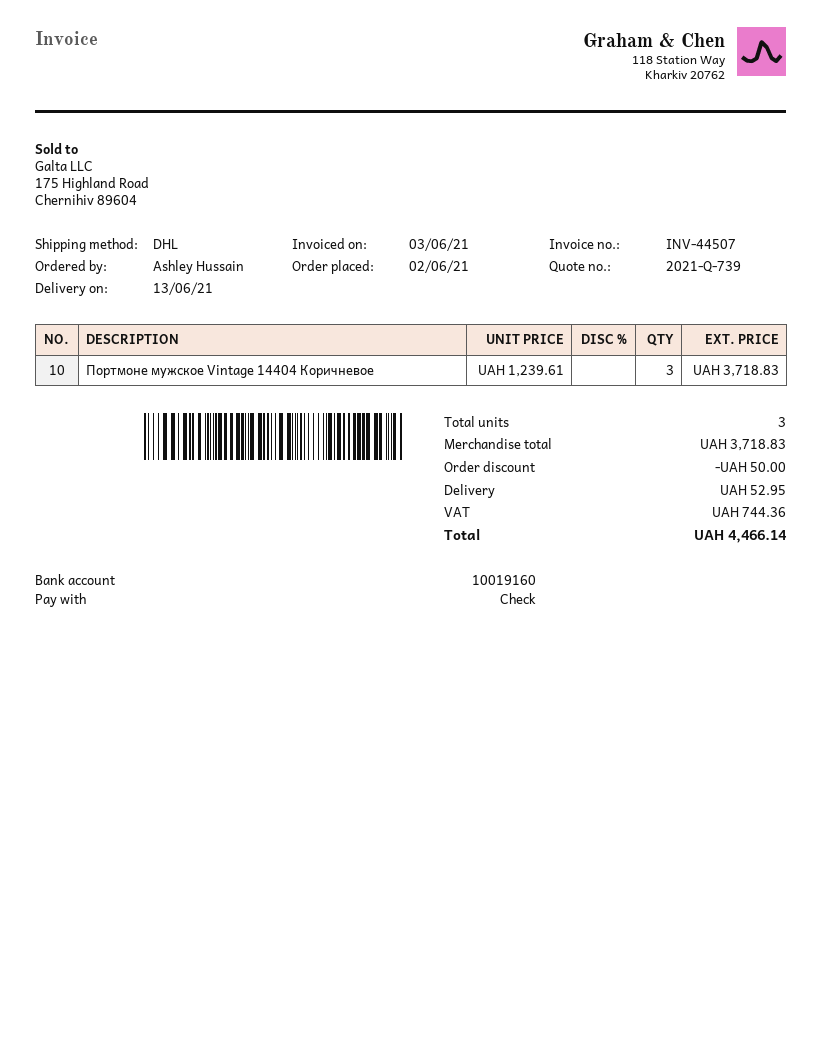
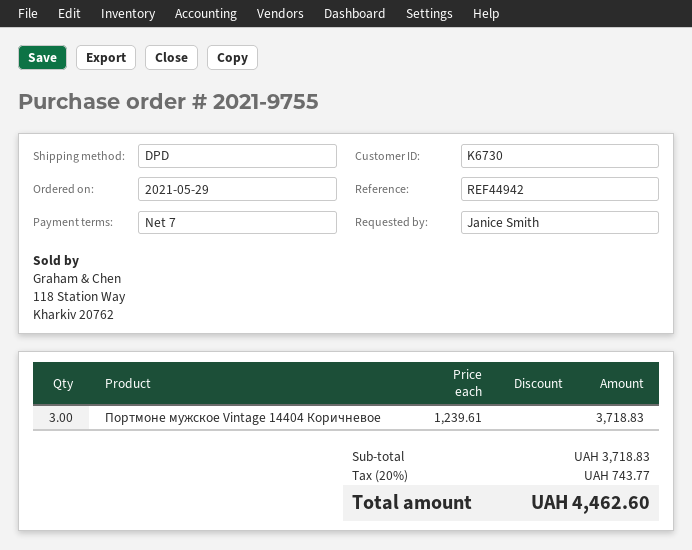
order date: 2021-06-02 -> 2021-05-29
ordered by: Ashley Hussain -> Janice Smith
shipping method: DHL -> DPD
discount: 50.00 -> none
shipping: 52.95 -> none
tax: 744.36 -> 743.77
total: 4466.14 -> 4462.60

